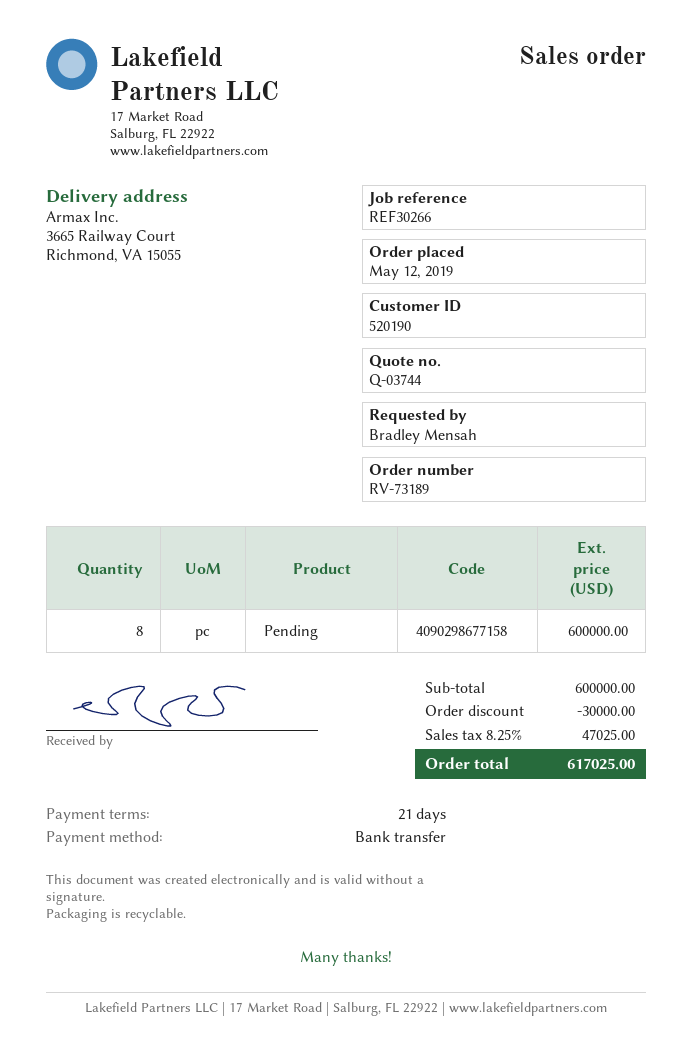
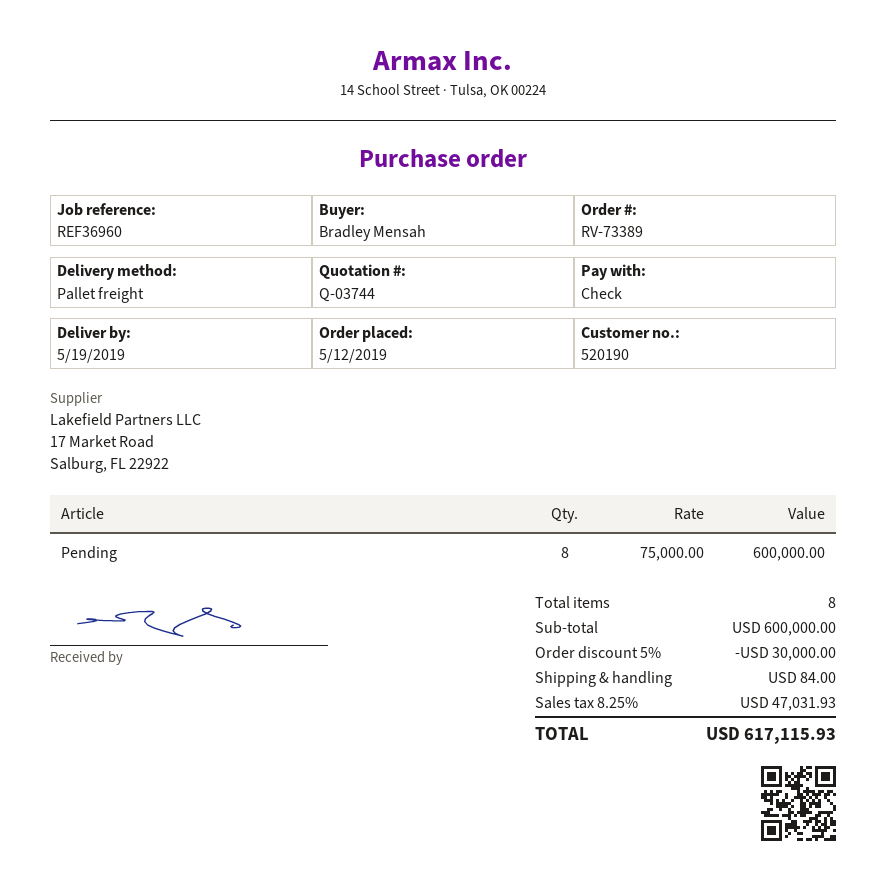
order number: RV-73189 -> RV-73389
reference: REF30266 -> REF36960
payment method: bank transfer -> cheque
shipping: none -> 84.00
tax: 8.25% = 47025.00 -> 8.25% = 47031.93
total: 617025.00 -> 617115.93

